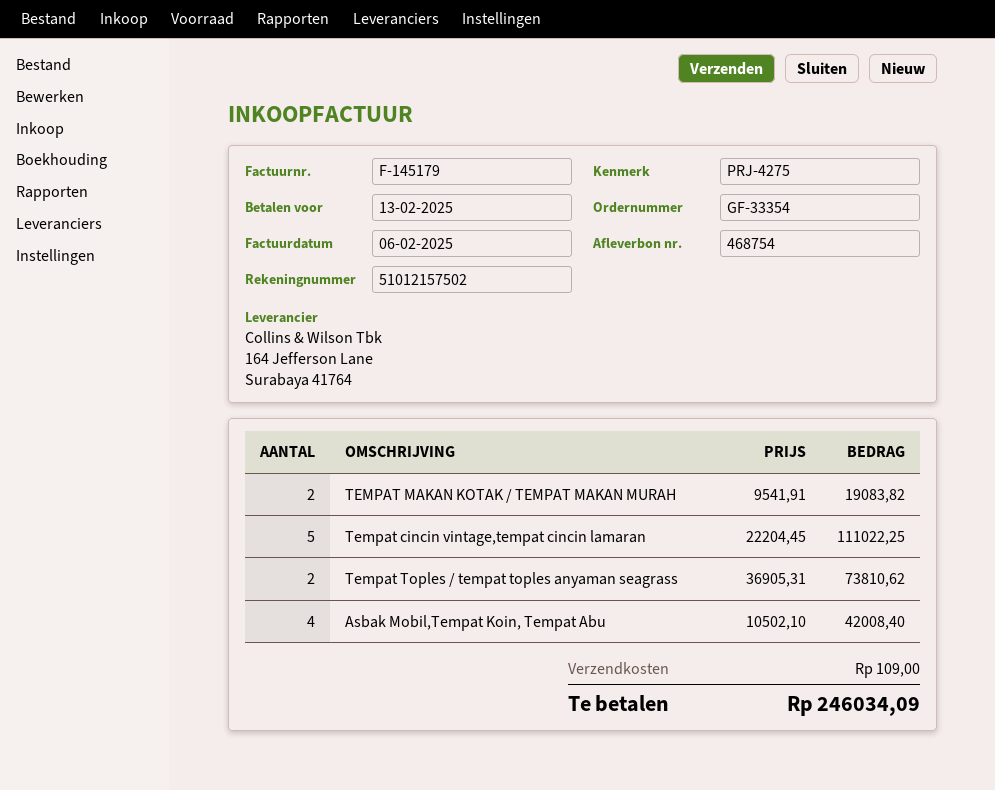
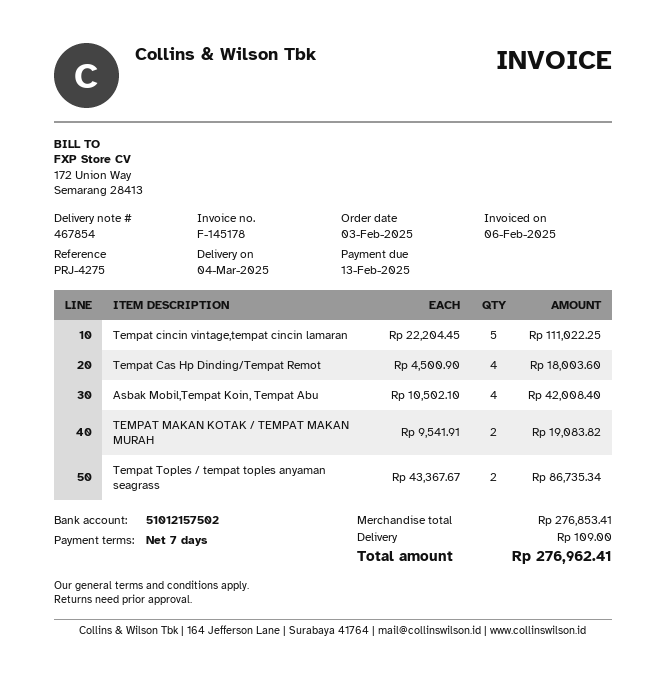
delivery note number: 468754 -> 467854
invoice number: F-145179 -> F-145178
Tempat Toples / tempat toples anyaman seagrass: 2 x 36905.31 = 73810.62 -> 2 x 43367.67 = 86735.34
Tempat Cas Hp Dinding/Tempat Remot: none -> 4 x 4500.90 = 18003.60
total: 246034.09 -> 276962.41

